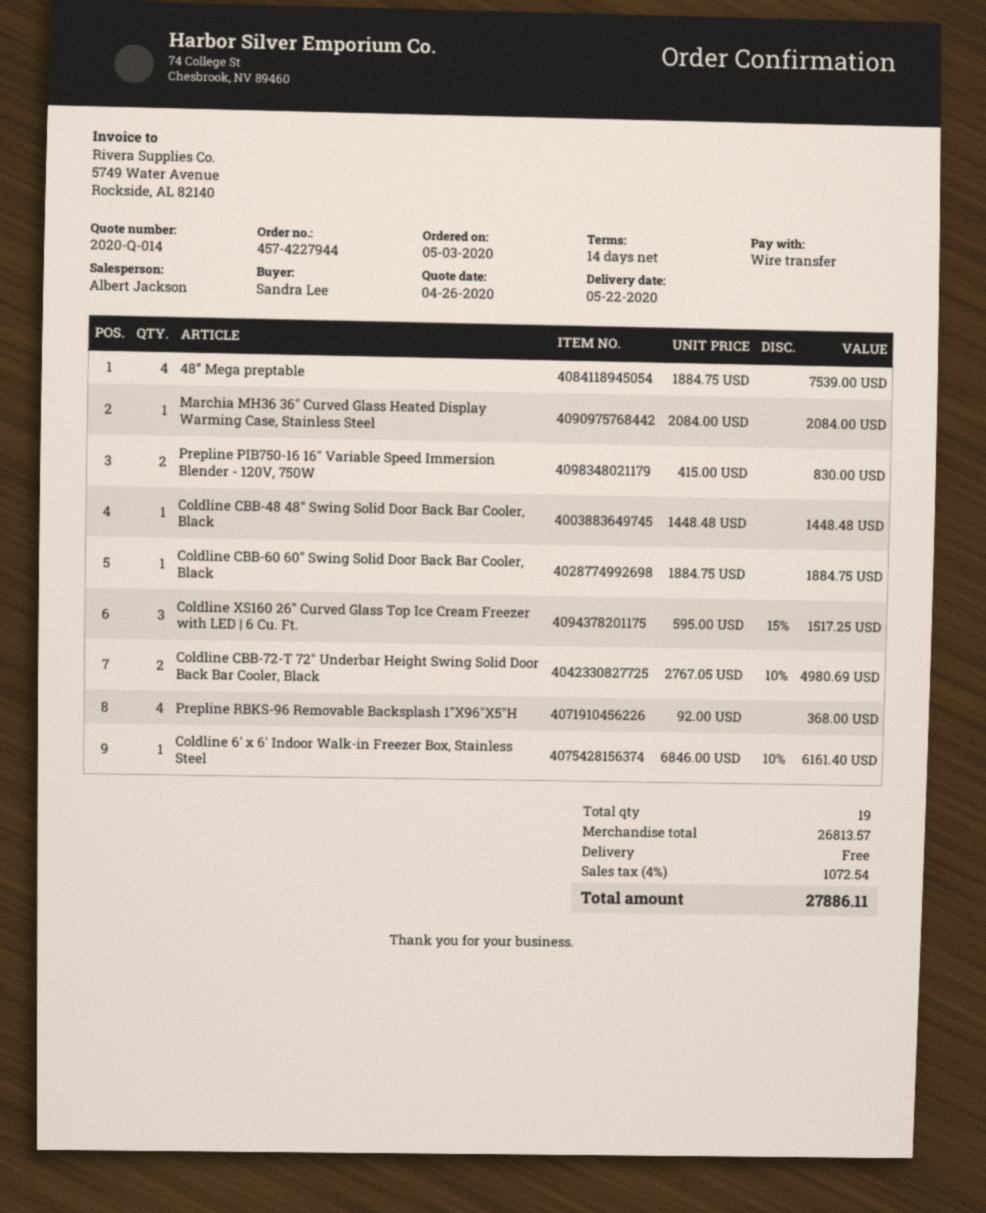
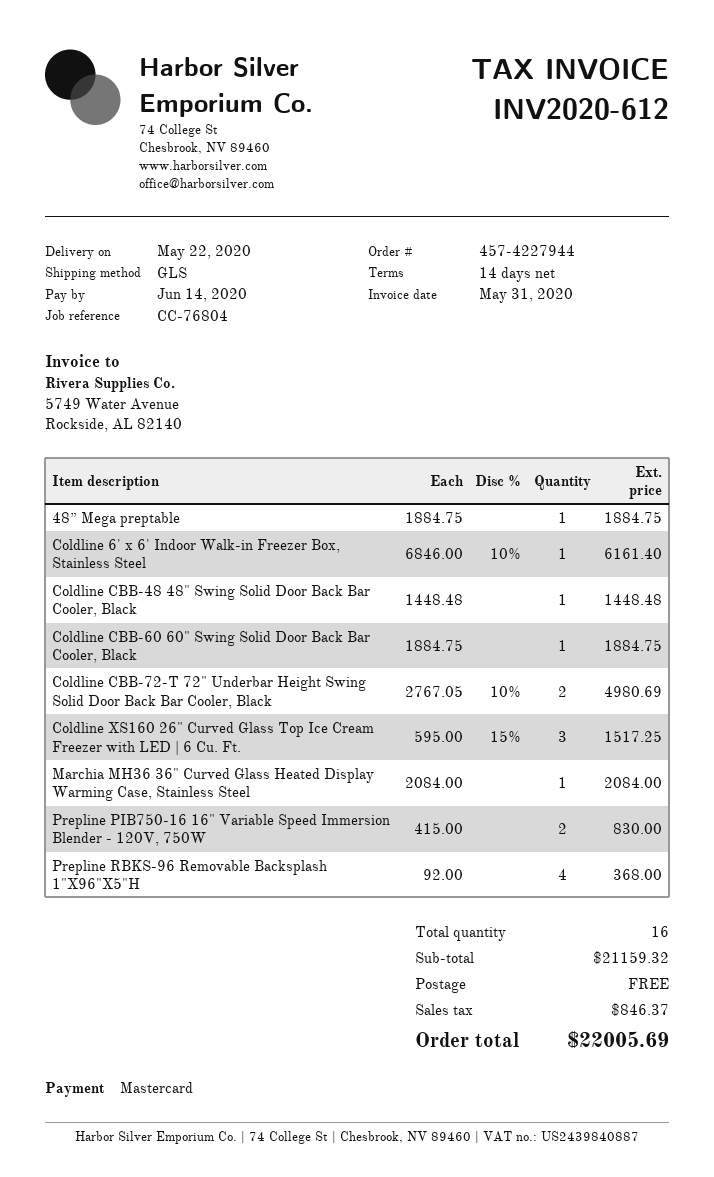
payment method: bank transfer -> Mastercard
48” Mega preptable: 4 x 1884.75 = 7539.00 -> 1 x 1884.75 = 1884.75
total quantity: 19 -> 16
subtotal: 26813.57 -> 21159.32
tax: 1072.54 -> 846.37
total: 27886.11 -> 22005.69

